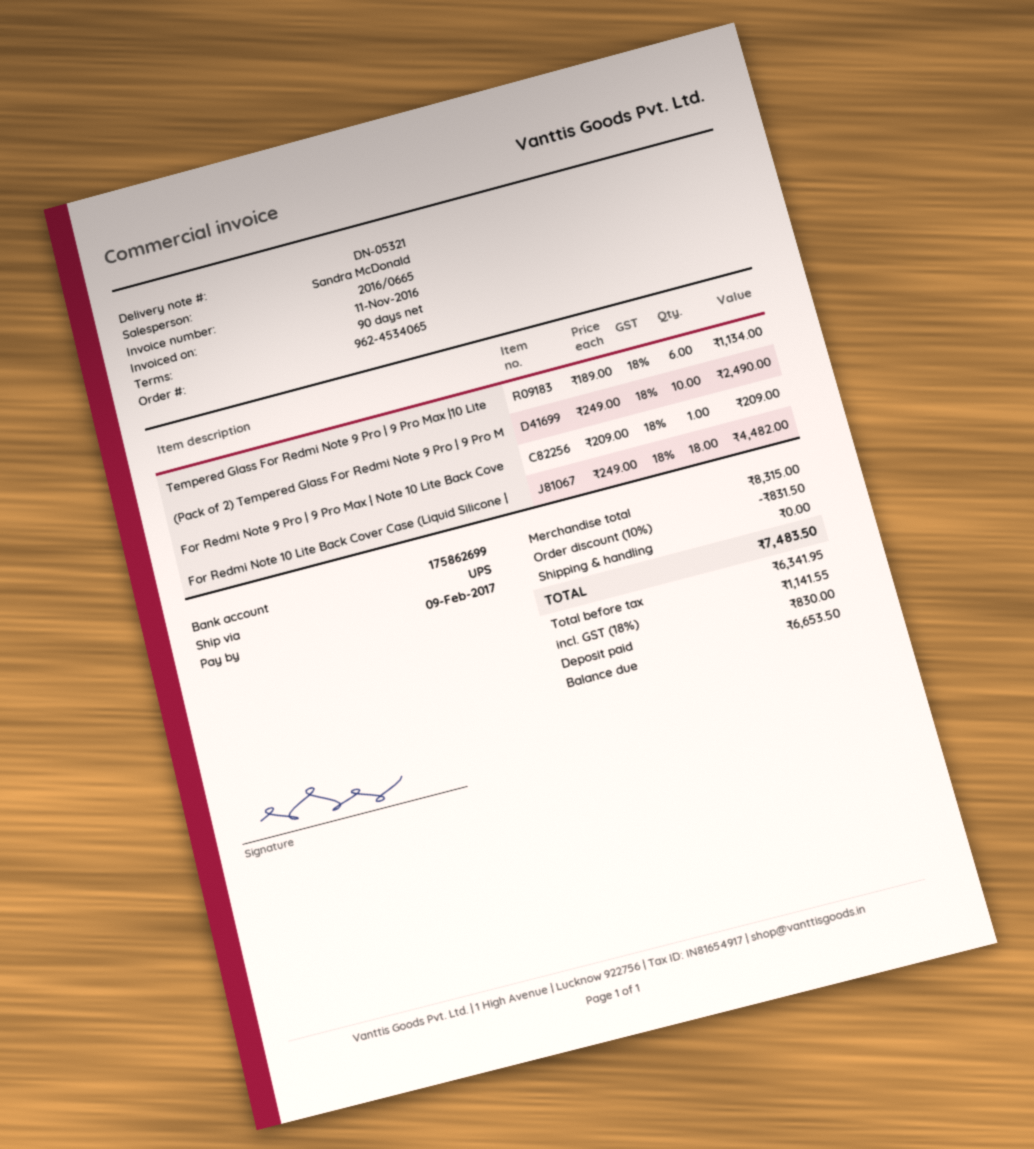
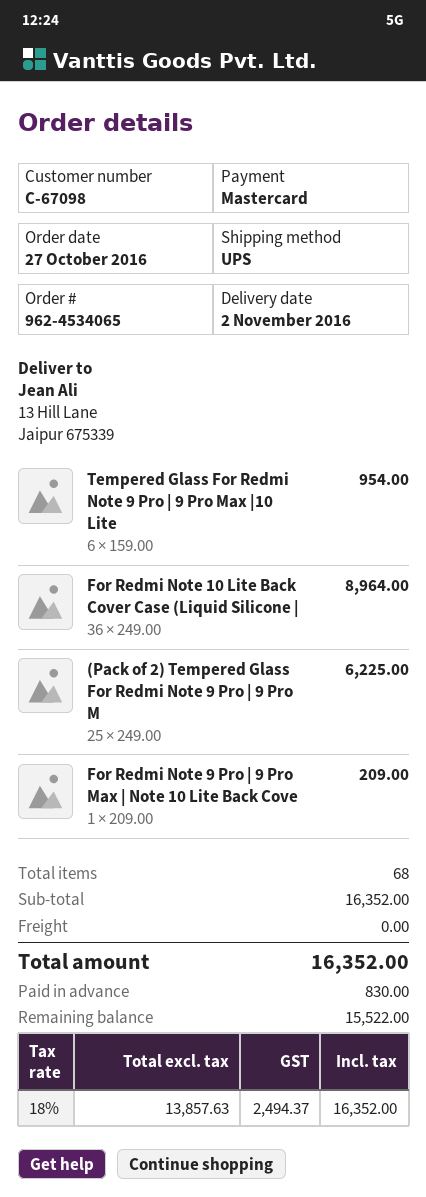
Tempered Glass For Redmi Note 9 Pro | 9 Pro Max |10 Lite: 6 x 189.00 = 1134.00 -> 6 x 159.00 = 954.00
(Pack of 2) Tempered Glass For Redmi Note 9 Pro | 9 Pro M: 10 x 249.00 = 2490.00 -> 25 x 249.00 = 6225.00
For Redmi Note 10 Lite Back Cover Case (Liquid Silicone |: 18 x 249.00 = 4482.00 -> 36 x 249.00 = 8964.00
subtotal: 8315.00 -> 16352.00
discount: 10% = 831.50 -> none
net: 6341.95 -> 13857.63
tax: 18% = 1141.55 -> 18% = 2494.37
total: 7483.50 -> 16352.00
balance: 6653.50 -> 15522.00

